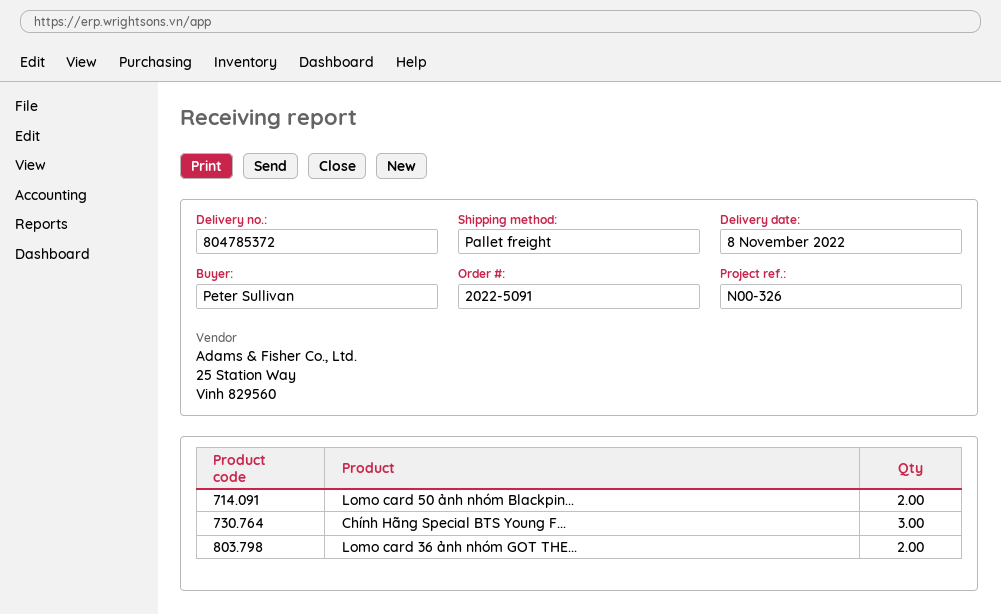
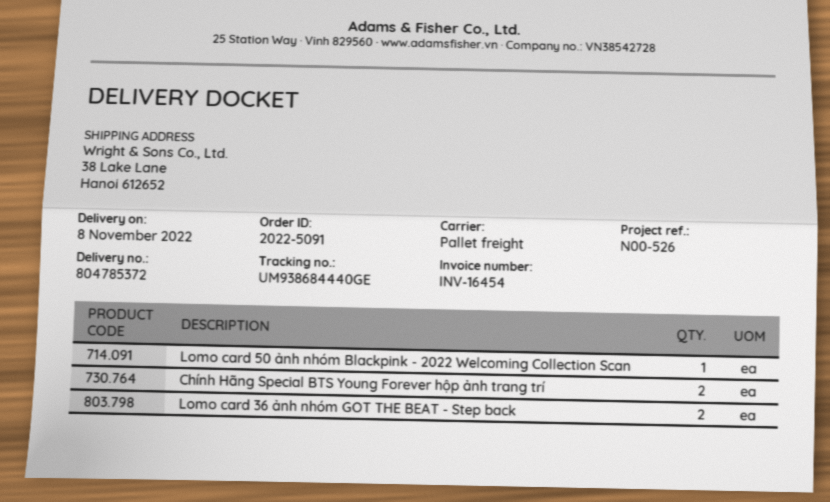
reference: N00-326 -> N00-526
Lomo card 50 ảnh nhóm Blackpin...: 2 -> 1
Chính Hãng Special BTS Young F...: 3 -> 2

